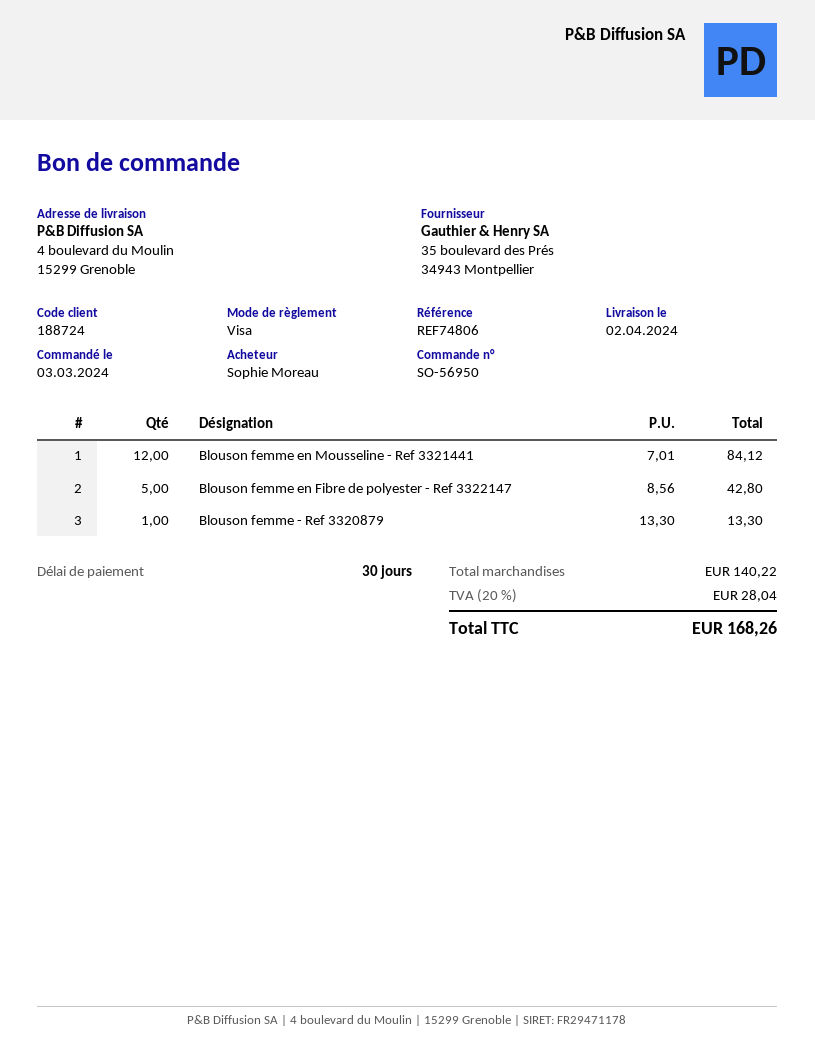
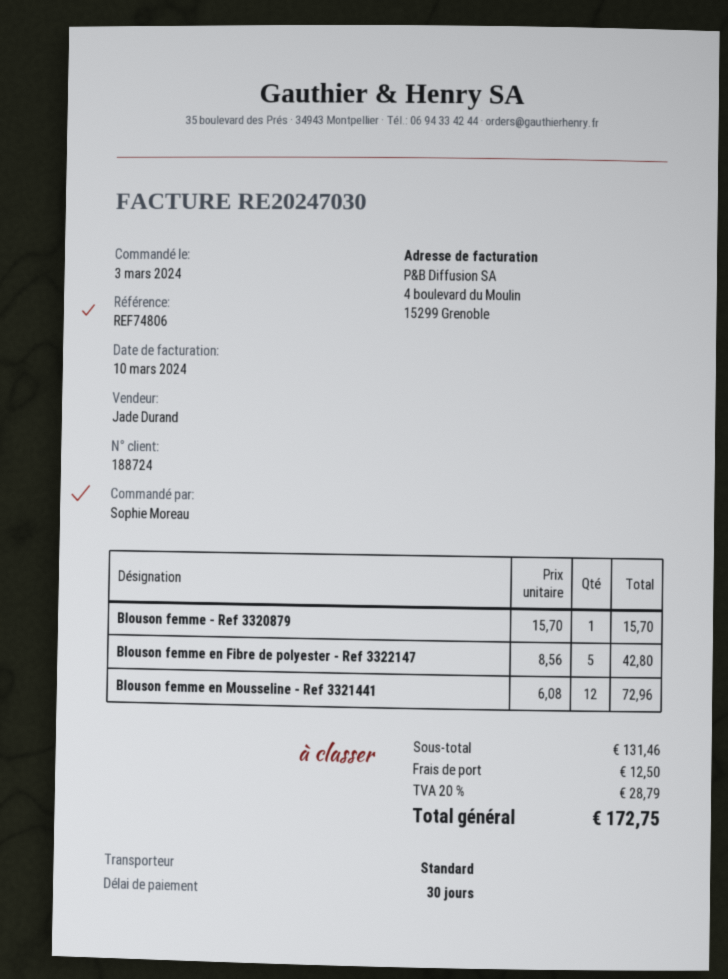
Blouson femme en Mousseline - Ref 3321441: 12 x 7.01 = 84.12 -> 12 x 6.08 = 72.96
Blouson femme - Ref 3320879: 1 x 13.30 = 13.30 -> 1 x 15.70 = 15.70
subtotal: 140.22 -> 131.46
shipping: none -> 12.50
tax: 20% = 28.04 -> 20% = 28.79
total: 168.26 -> 172.75

